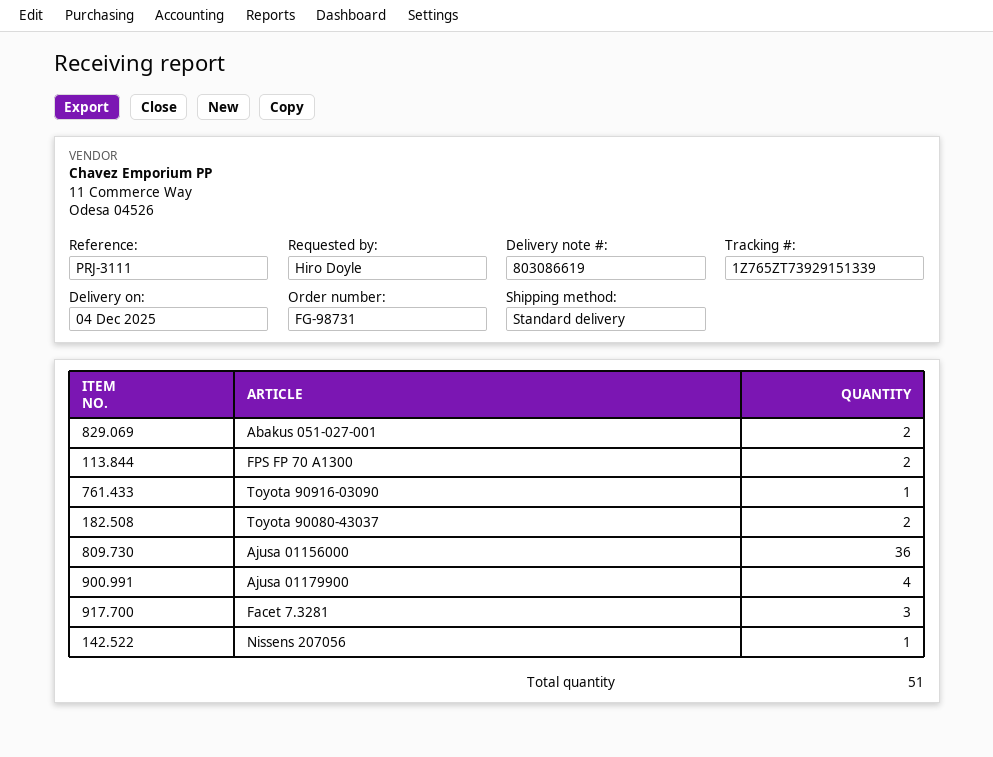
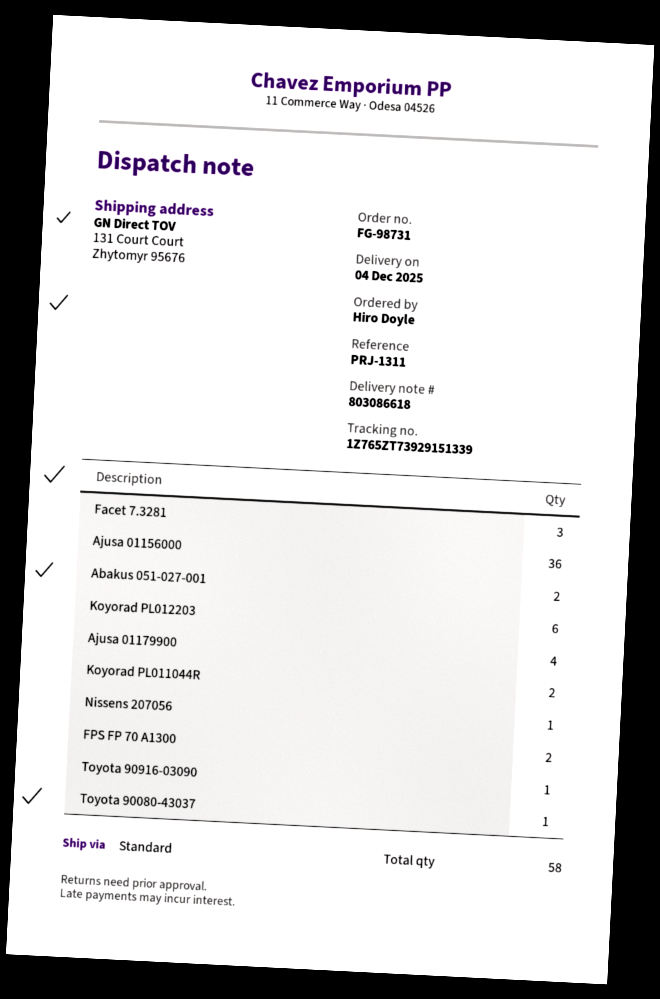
delivery note number: 803086619 -> 803086618
reference: PRJ-3111 -> PRJ-1311
Toyota 90080-43037: 2 -> 1
Koyorad PL012203: none -> 6
Koyorad PL011044R: none -> 2
total quantity: 51 -> 58

